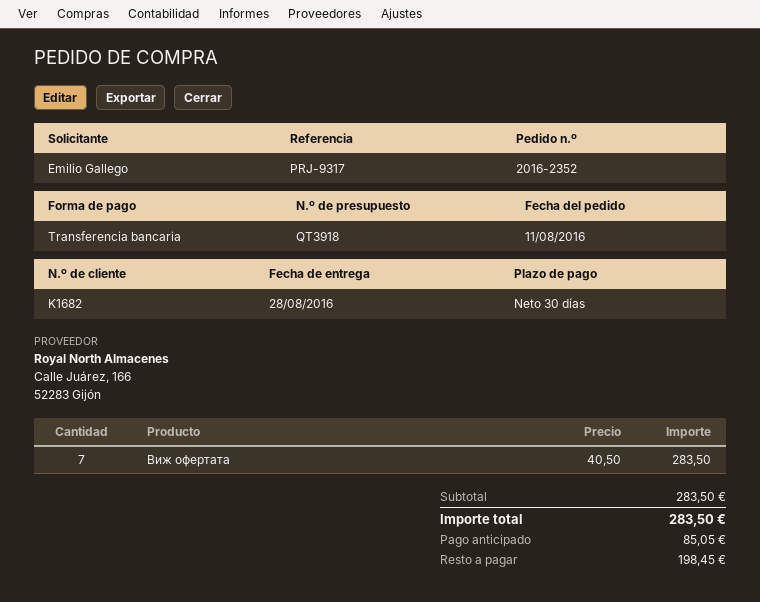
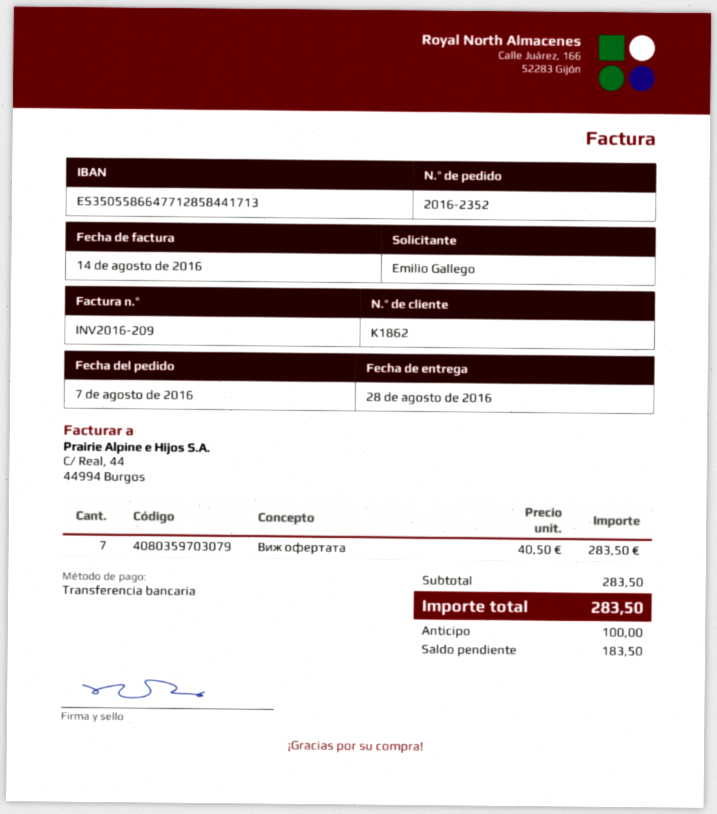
order date: 2016-08-11 -> 2016-08-07
customer number: K1682 -> K1862
deposit: 85.05 -> 100.00
balance: 198.45 -> 183.50

